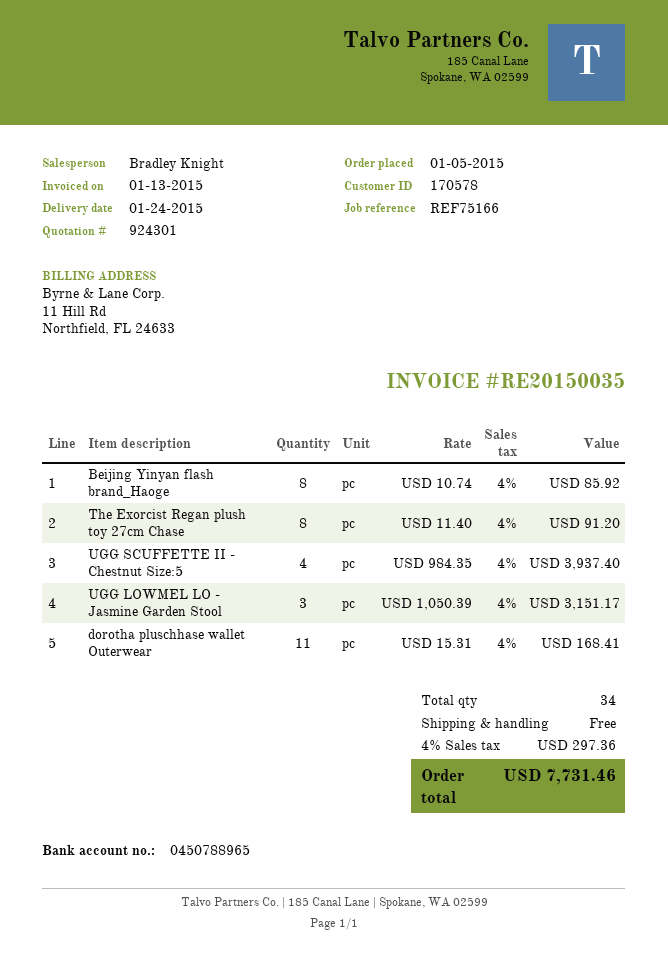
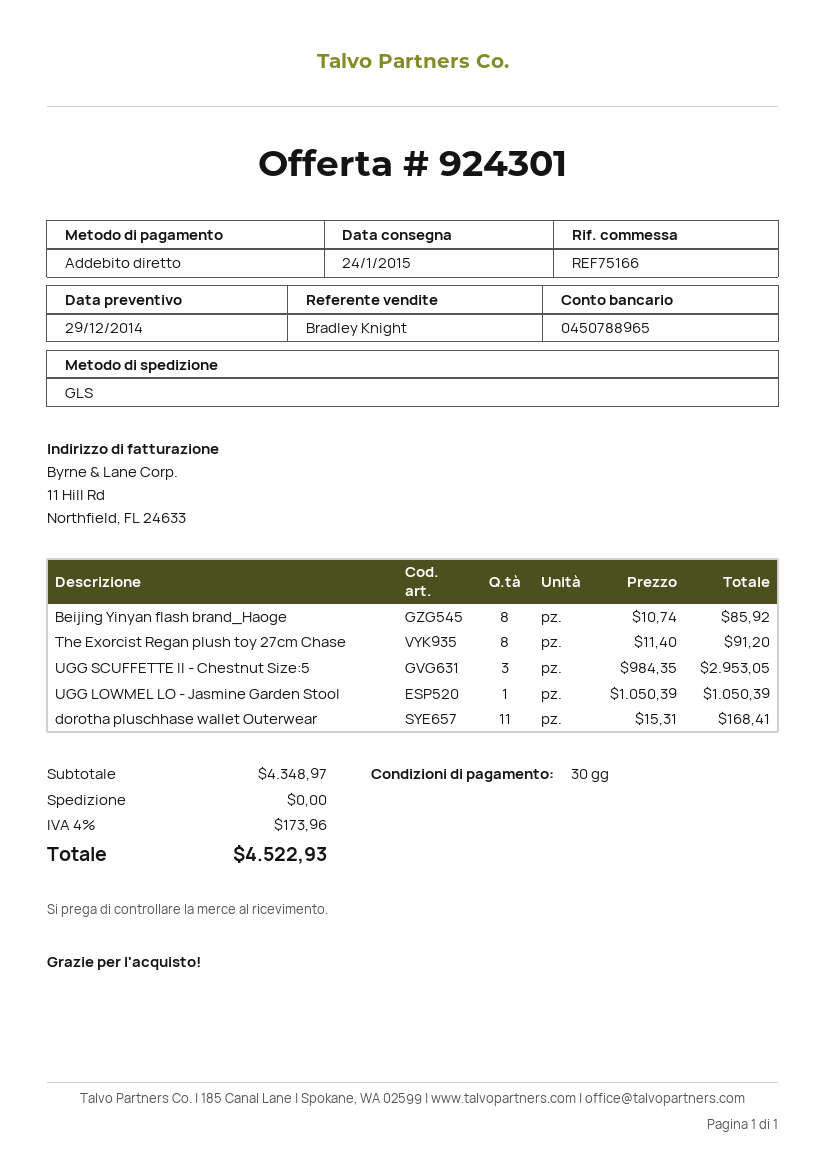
UGG SCUFFETTE II - Chestnut Size:5: 4 x 984.35 = 3937.40 -> 3 x 984.35 = 2953.05
UGG LOWMEL LO - Jasmine Garden Stool: 3 x 1050.39 = 3151.17 -> 1 x 1050.39 = 1050.39
tax: 4% = 297.36 -> 4% = 173.96
total: 7731.46 -> 4522.93

